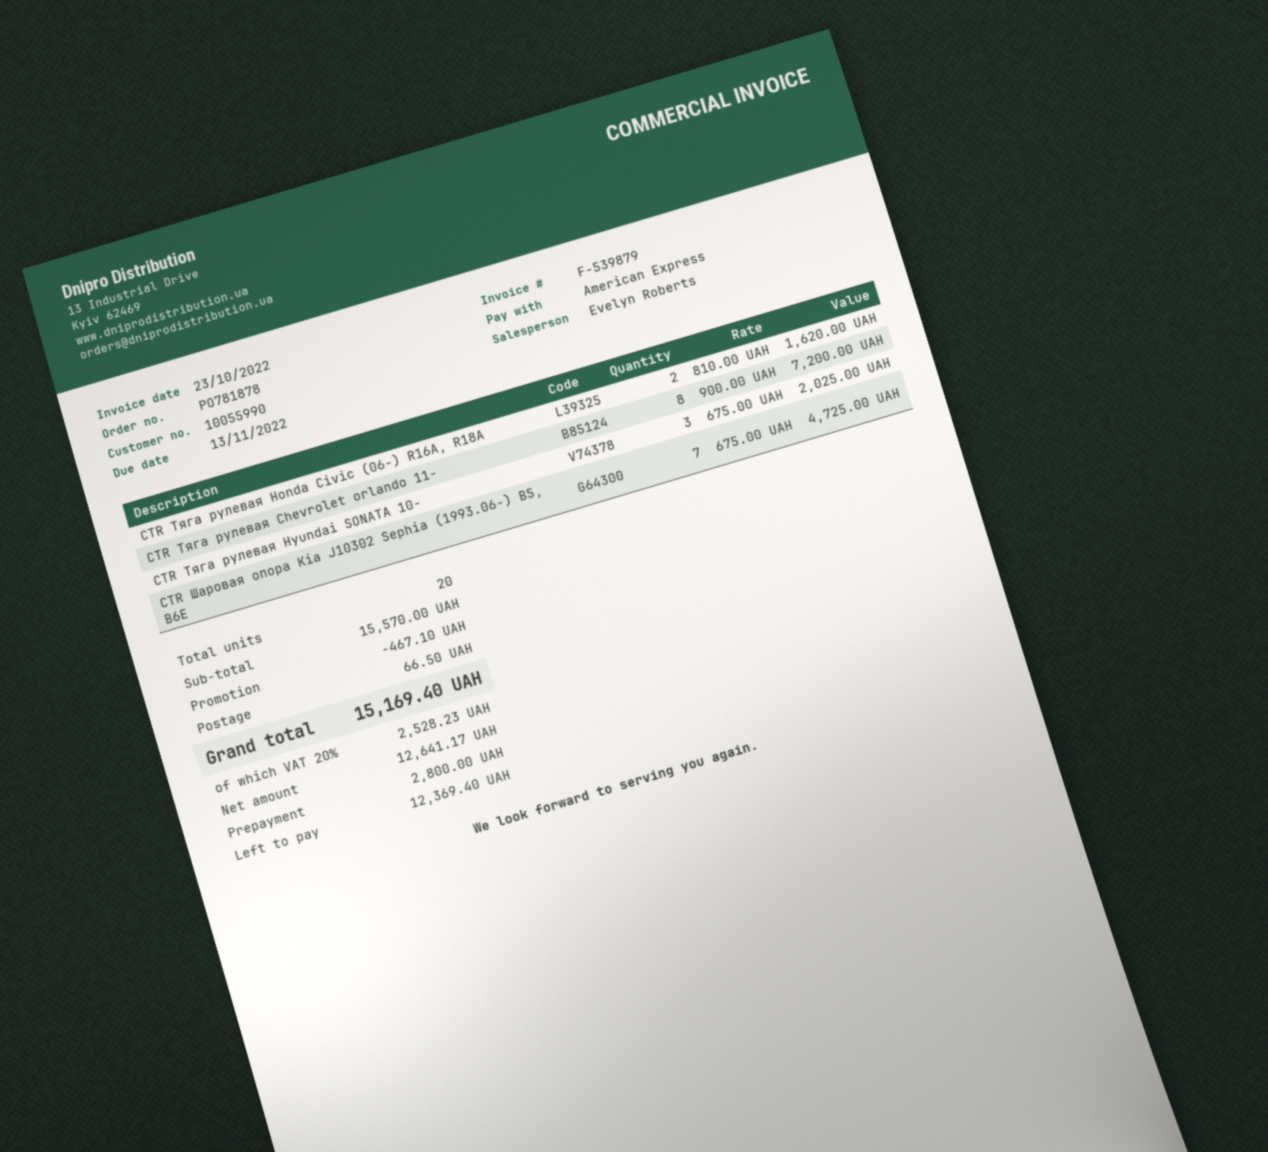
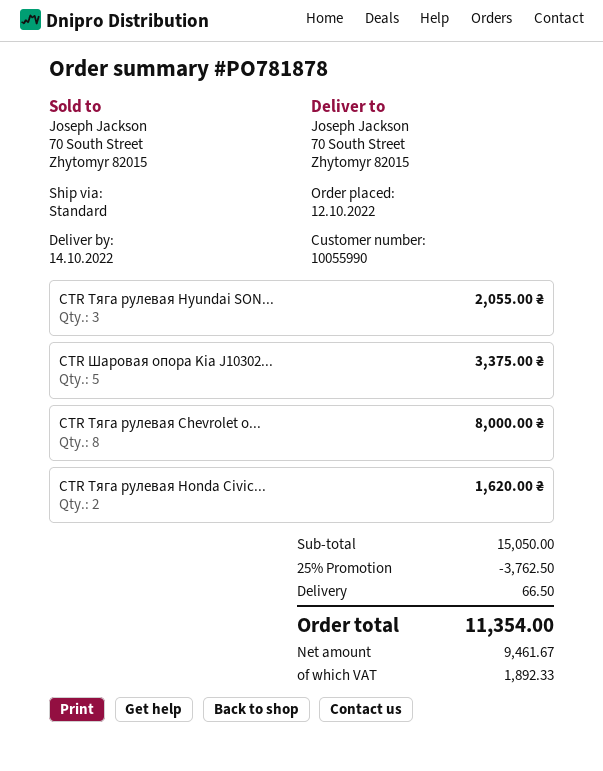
CTR Тяга рулевая Chevrolet orlando 11-: 8 for 7200.00 -> 8 for 8000.00
CTR Тяга рулевая Hyundai SONATA 10-: 3 for 2025.00 -> 3 for 2055.00
CTR Шаровая опора Kia J10302 Sephia (1993.06-) B5, B6E: 7 for 4725.00 -> 5 for 3375.00
subtotal: 15570.00 -> 15050.00
discount: 467.10 -> 3762.50
net: 12641.17 -> 9461.67
tax: 2528.23 -> 1892.33
total: 15169.40 -> 11354.00

